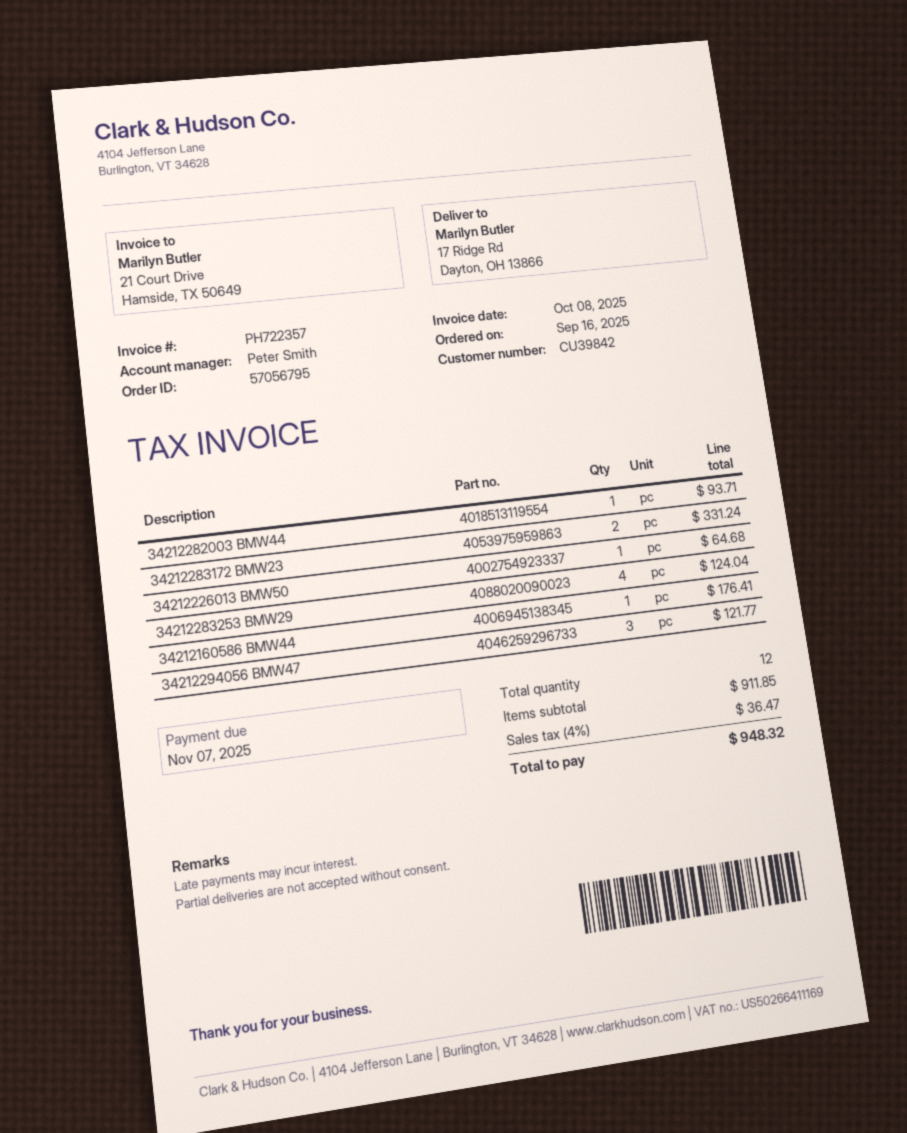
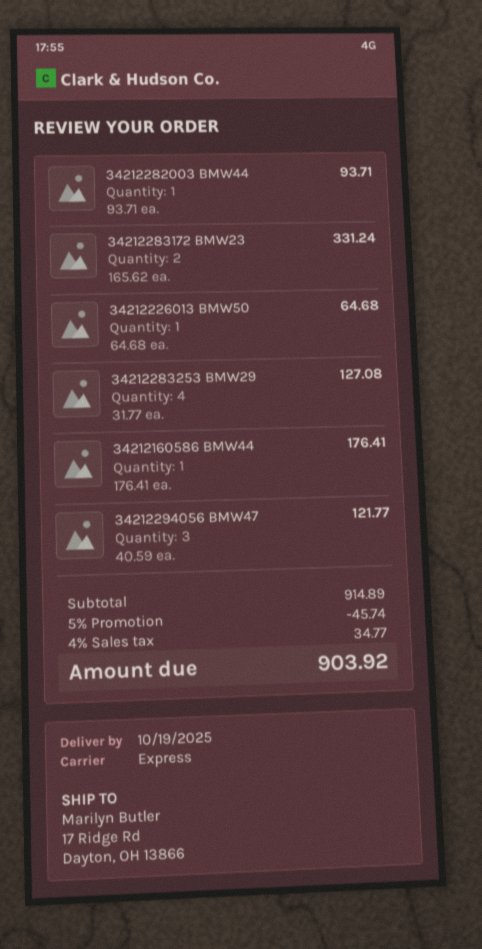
34212283253 BMW29: 4 for 124.04 -> 4 for 127.08
subtotal: 911.85 -> 914.89
discount: none -> 5% = 45.74
tax: 4% = 36.47 -> 4% = 34.77
total: 948.32 -> 903.92

